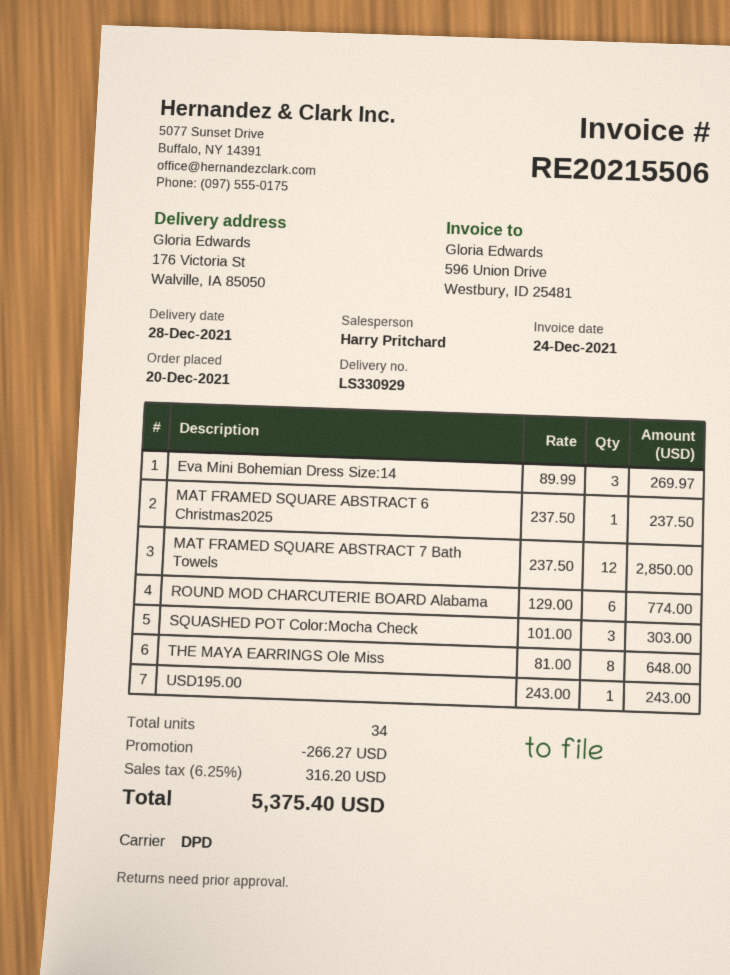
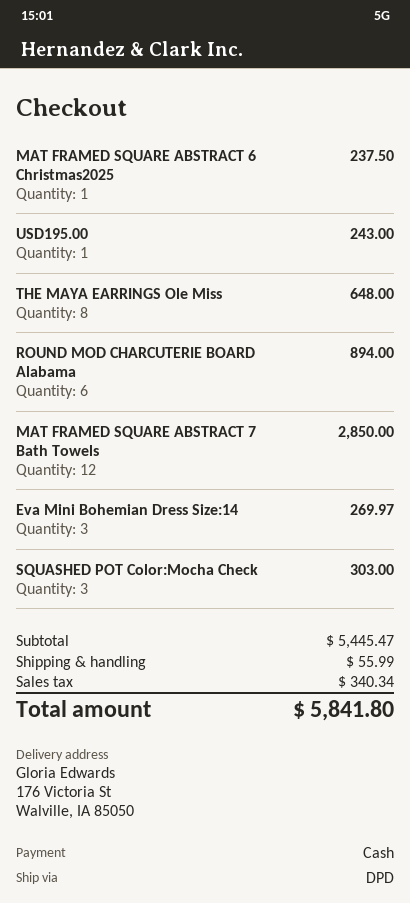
ROUND MOD CHARCUTERIE BOARD Alabama: 6 for 774.00 -> 6 for 894.00
discount: 266.27 -> none
shipping: none -> 55.99
tax: 316.20 -> 340.34
total: 5375.40 -> 5841.80

